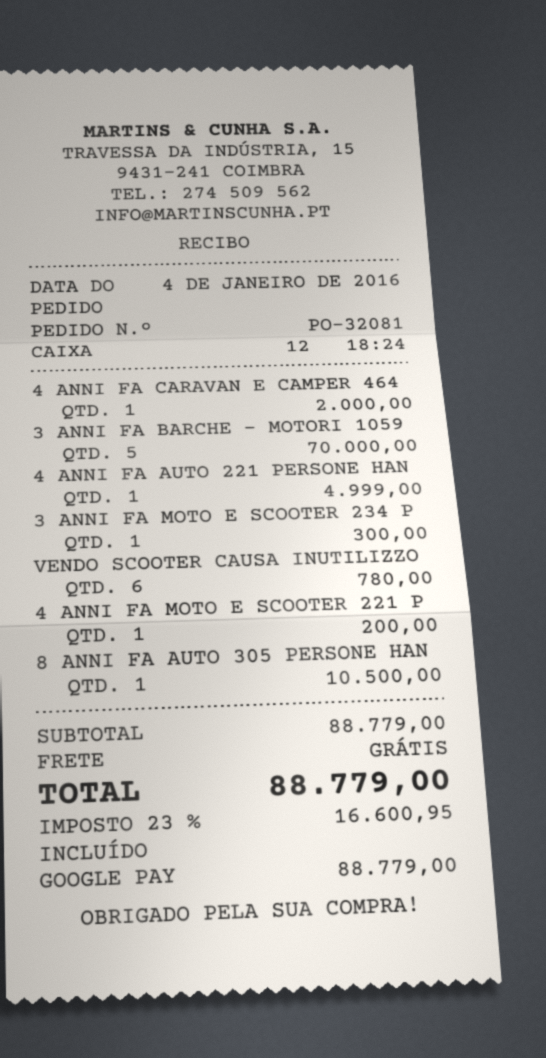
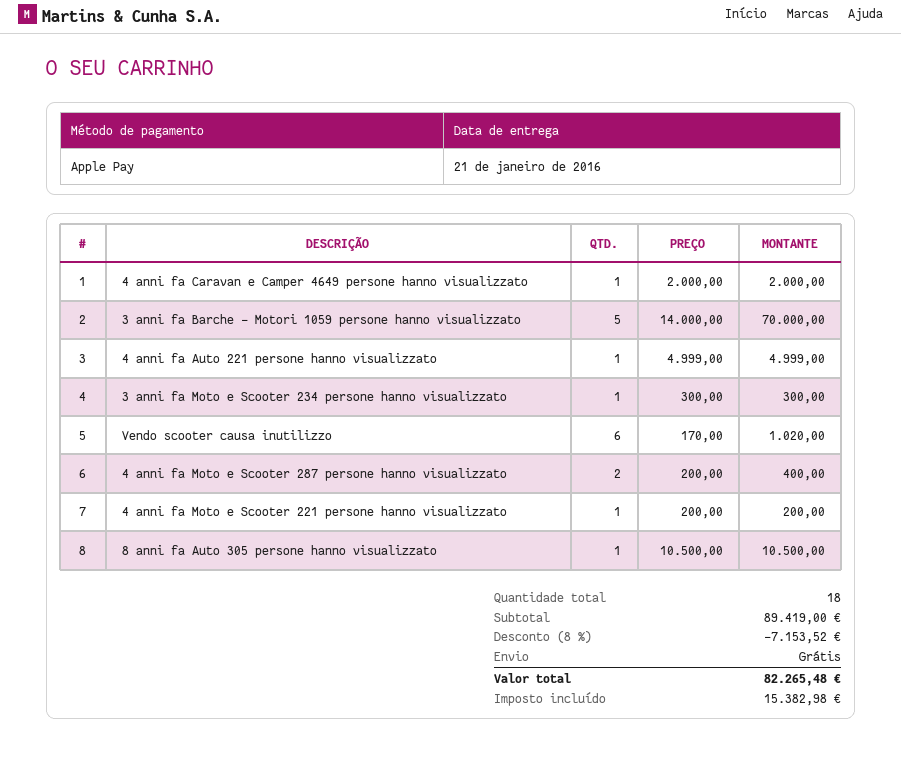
payment method: Google Pay -> Apple Pay
VENDO SCOOTER CAUSA INUTILIZZO: 6 for 780.00 -> 6 for 1020.00
4 anni fa Moto e Scooter 287 persone hanno visualizzato: none -> 2 for 400.00
subtotal: 88779.00 -> 89419.00
discount: none -> 8% = 7153.52
tax: 16600.95 -> 15382.98
total: 88779.00 -> 82265.48

